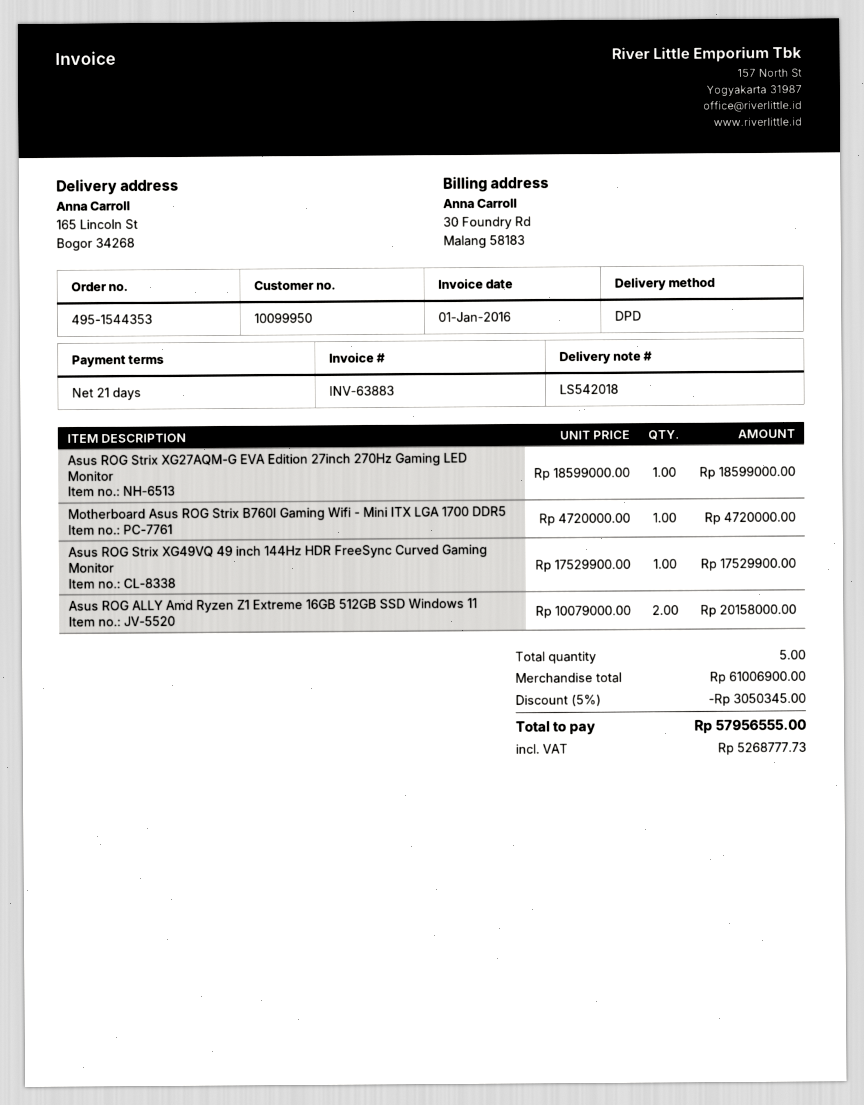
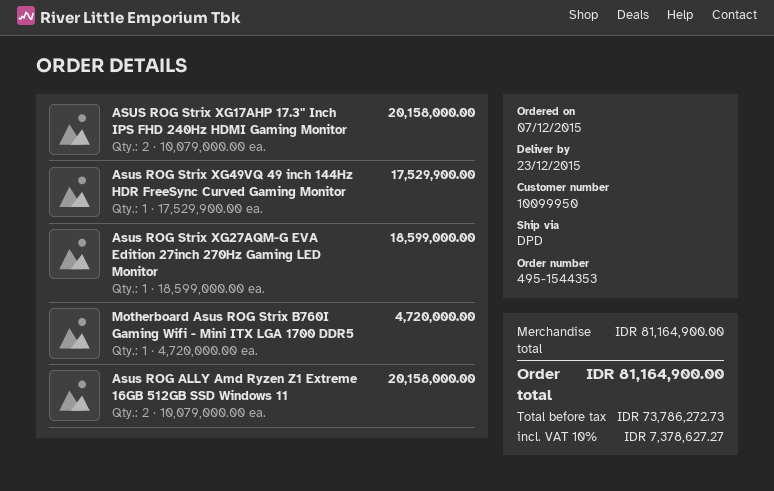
ASUS ROG Strix XG17AHP 17.3" Inch IPS FHD 240Hz HDMI Gaming Monitor: none -> 2 x 10079000.00 = 20158000.00
subtotal: 61006900.00 -> 81164900.00
discount: 5% = 3050345.00 -> none
tax: 5268777.73 -> 7378627.27
total: 57956555.00 -> 81164900.00

